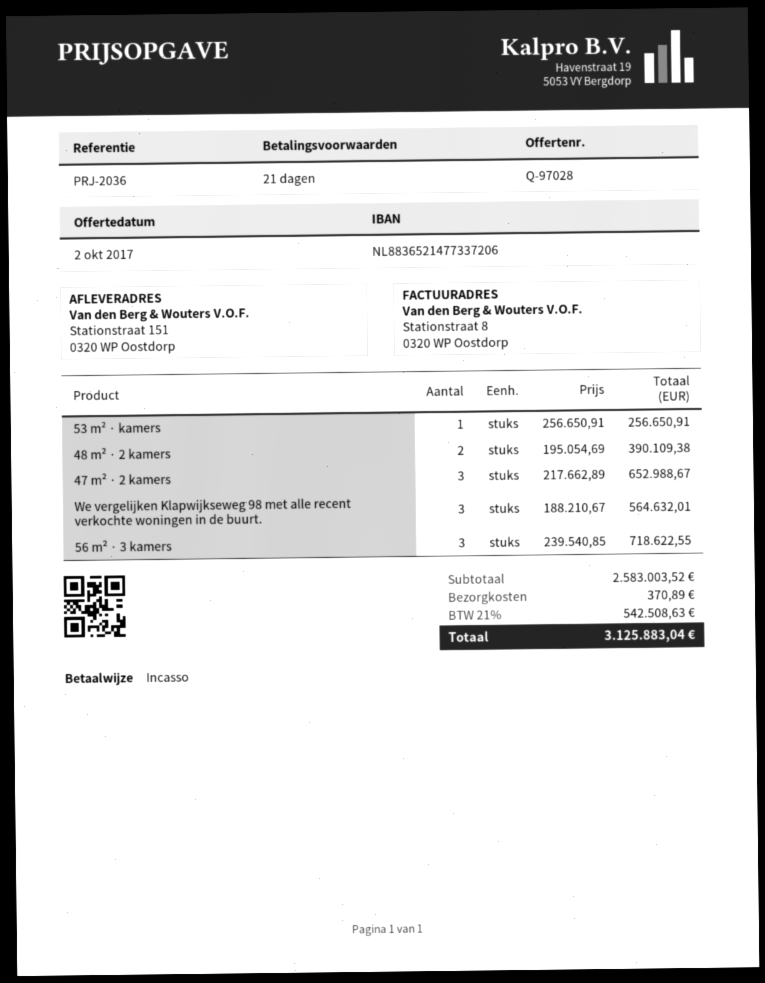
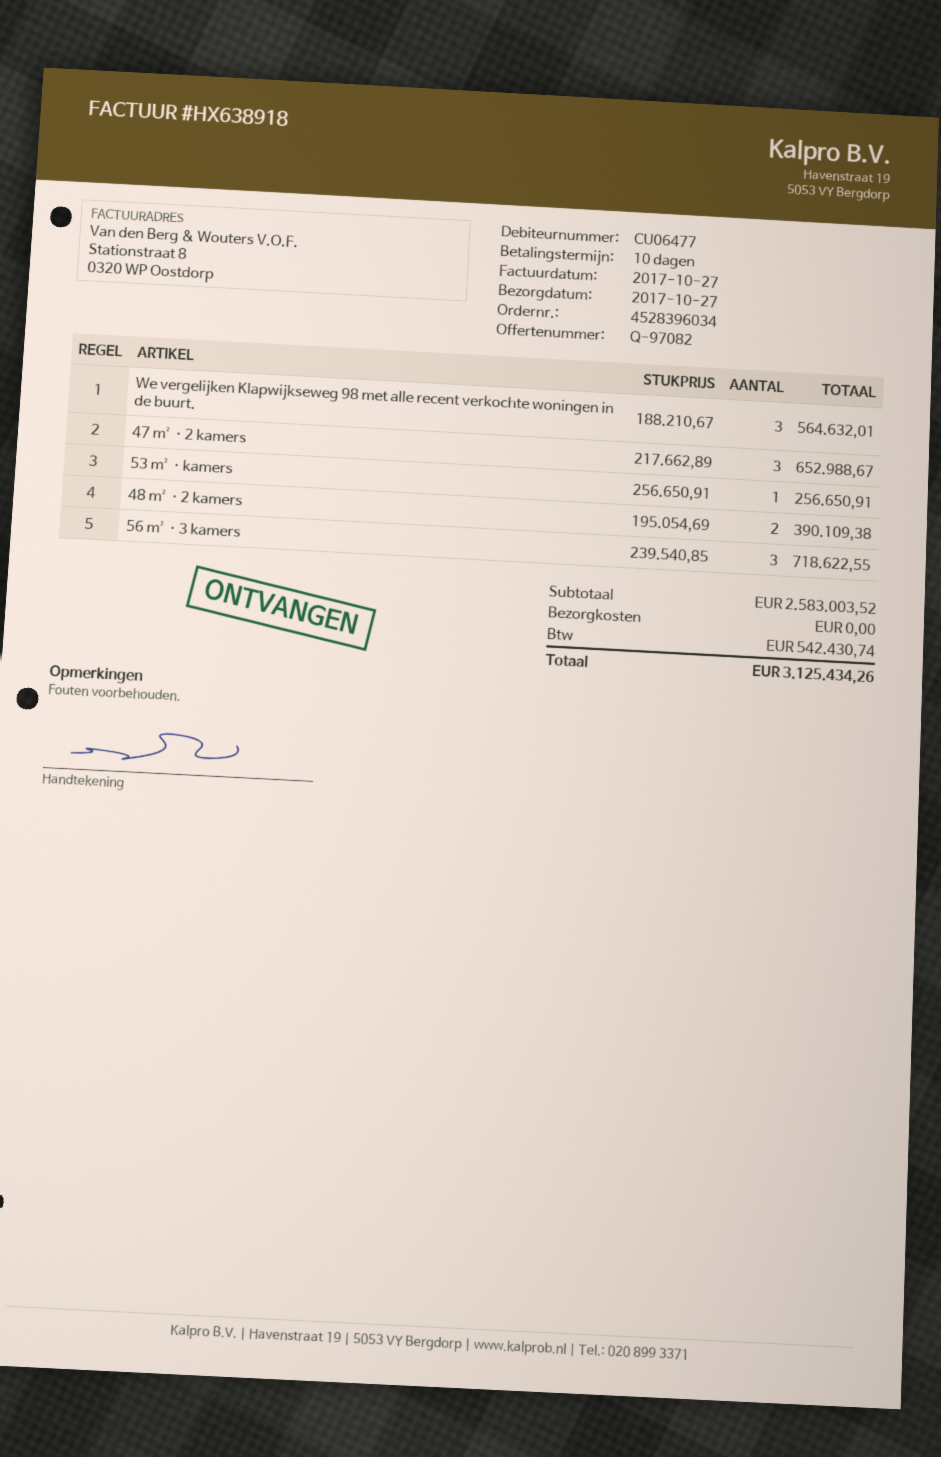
quote number: Q-97028 -> Q-97082
payment terms: 21 days -> 10 days
shipping: 370.89 -> 0.00
tax: 542508.63 -> 542430.74
total: 3125883.04 -> 3125434.26

